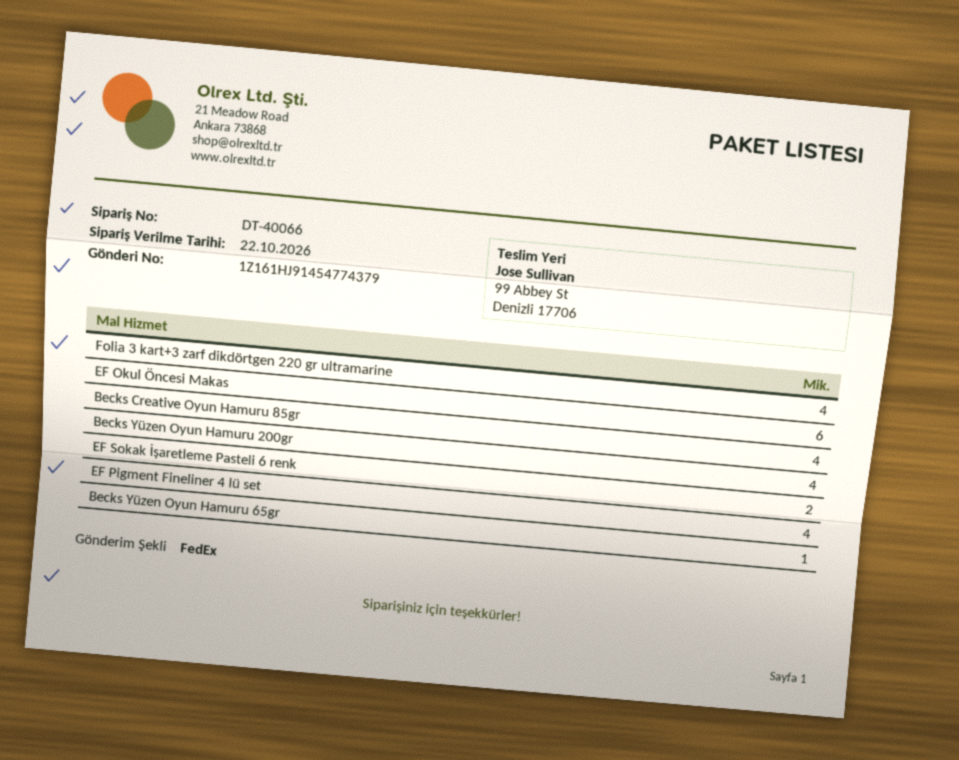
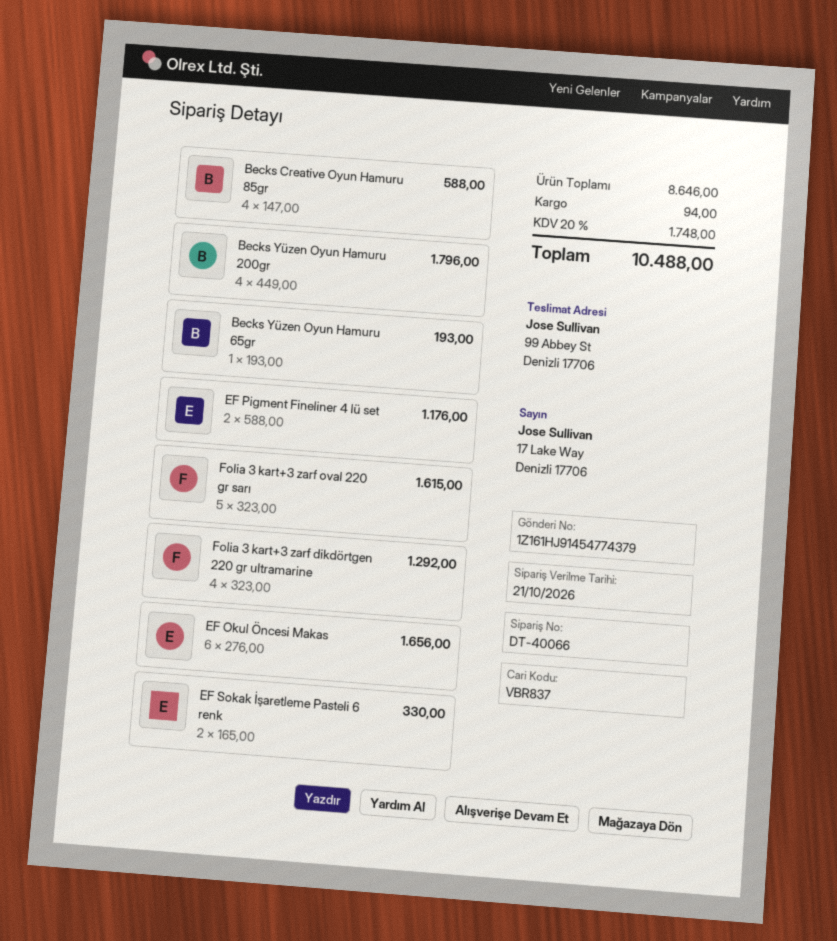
order date: 2026-10-22 -> 2026-10-21
EF Pigment Fineliner 4 lü set: 4 -> 2
Folia 3 kart+3 zarf oval 220 gr sarı: none -> 5

